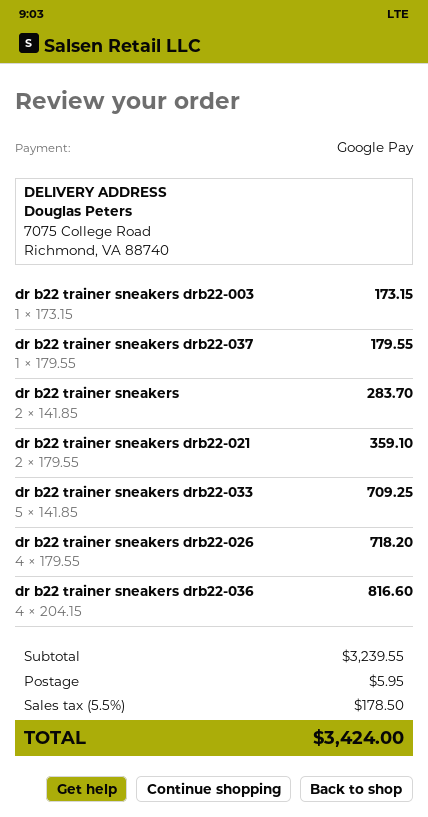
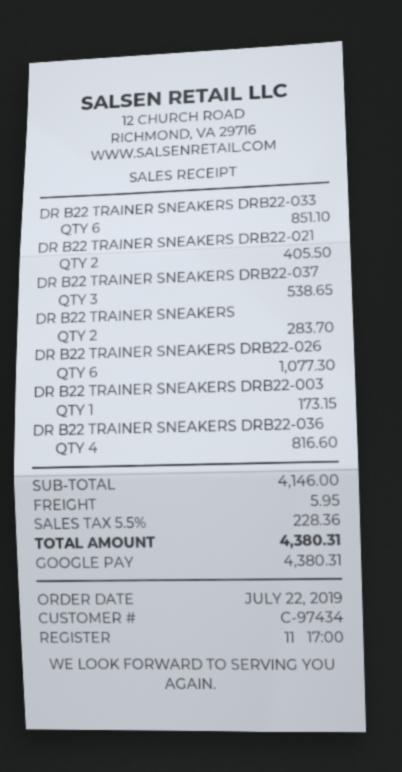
dr b22 trainer sneakers drb22-037: 1 for 179.55 -> 3 for 538.65
dr b22 trainer sneakers drb22-021: 2 for 359.10 -> 2 for 405.50
dr b22 trainer sneakers drb22-033: 5 for 709.25 -> 6 for 851.10
dr b22 trainer sneakers drb22-026: 4 for 718.20 -> 6 for 1077.30
subtotal: 3239.55 -> 4146.00
tax: 5.5% = 178.50 -> 5.5% = 228.36
total: 3424.00 -> 4380.31

